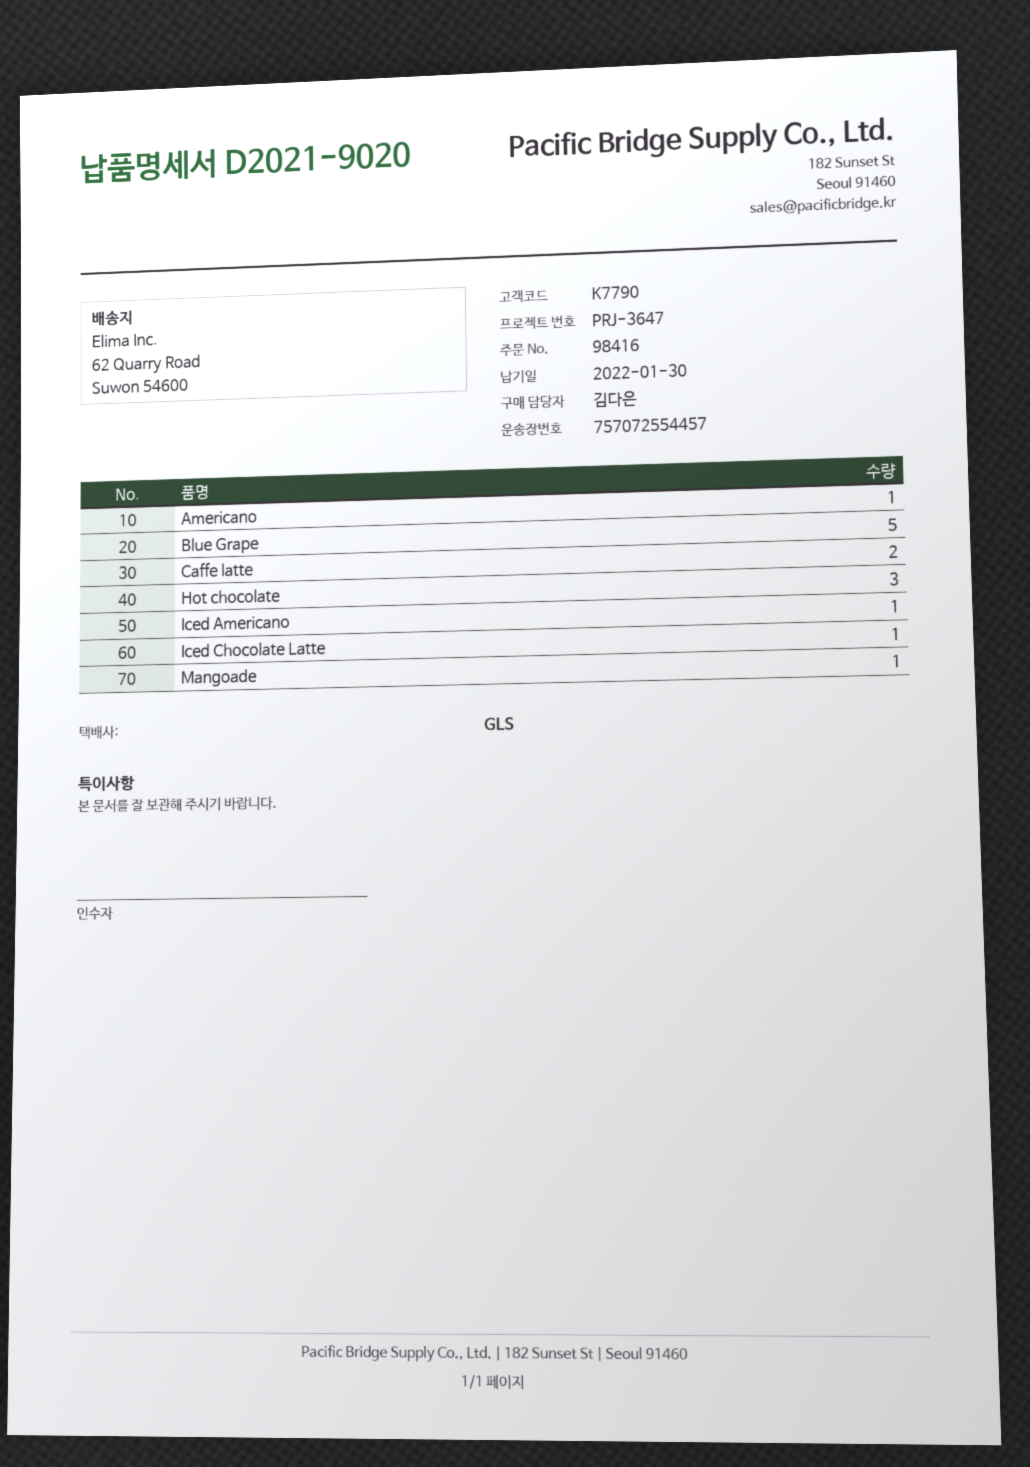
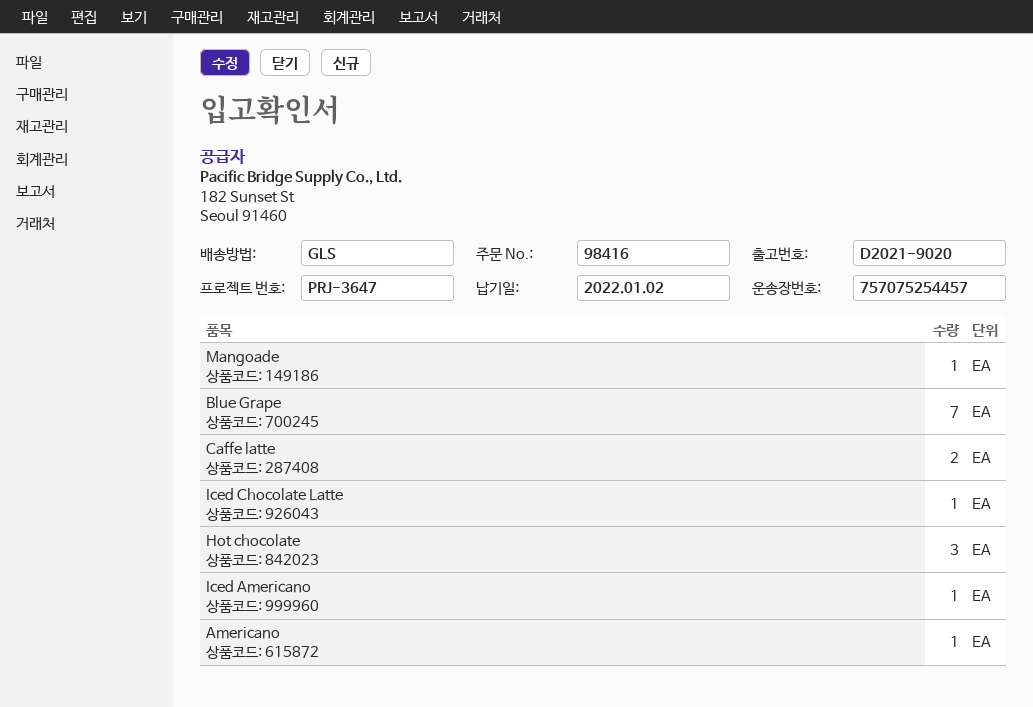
delivery date: 2022-01-30 -> 2022-01-02
tracking number: 757072554457 -> 757075254457
Blue Grape: 5 -> 7

